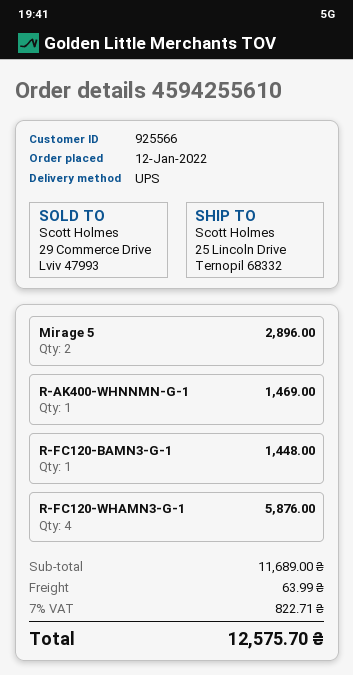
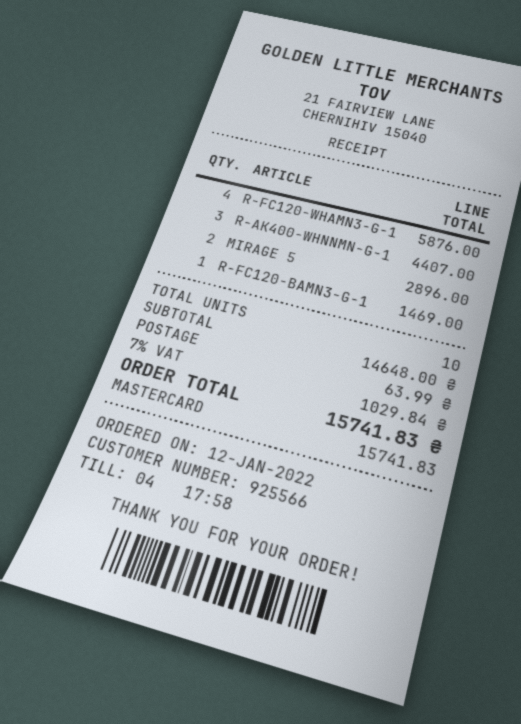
R-AK400-WHNNMN-G-1: 1 for 1469.00 -> 3 for 4407.00
R-FC120-BAMN3-G-1: 1 for 1448.00 -> 1 for 1469.00
subtotal: 11689.00 -> 14648.00
tax: 7% = 822.71 -> 7% = 1029.84
total: 12575.70 -> 15741.83

